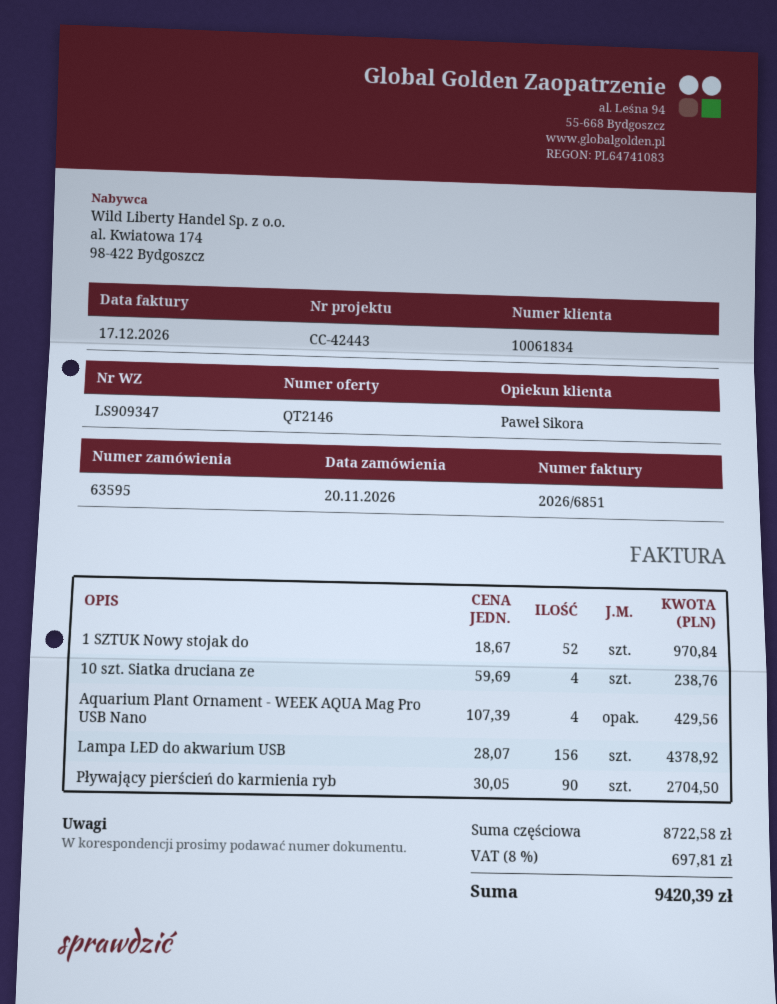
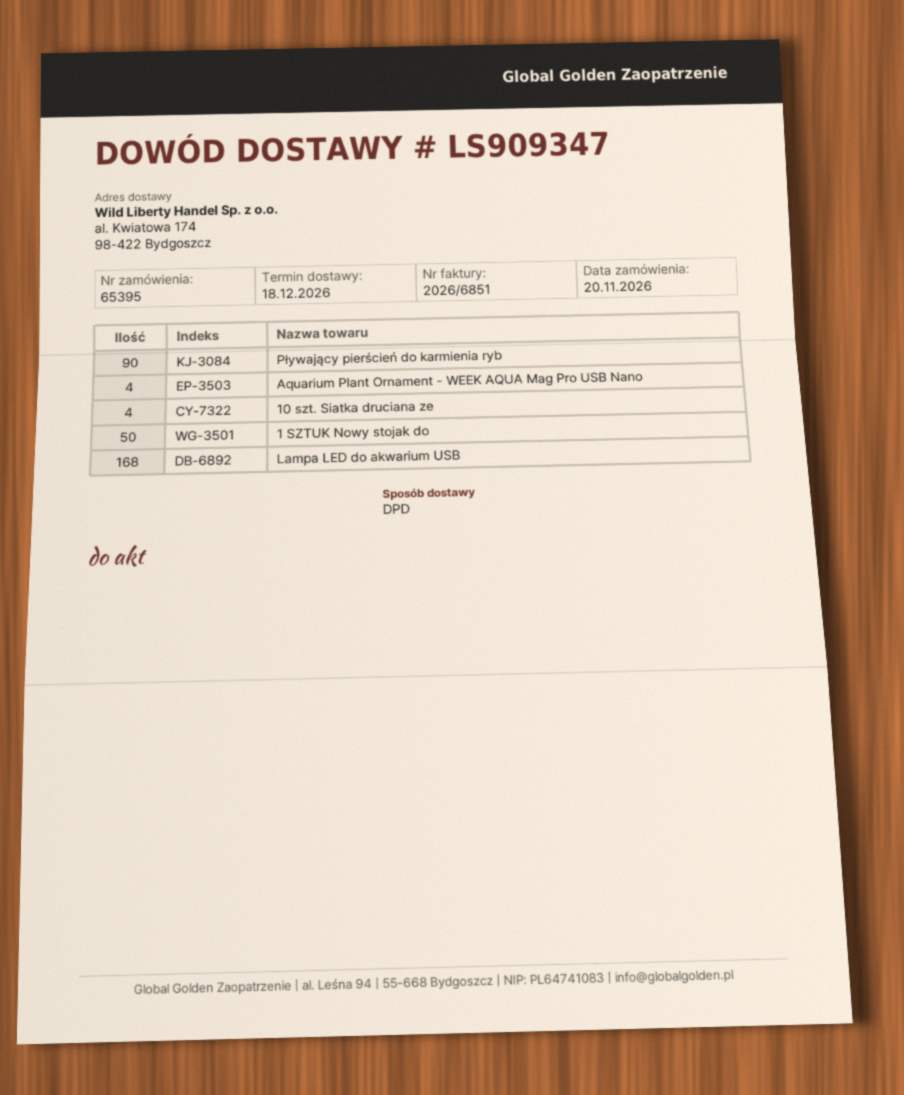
order number: 63595 -> 65395
1 SZTUK Nowy stojak do: 52 -> 50
Lampa LED do akwarium USB: 156 -> 168

